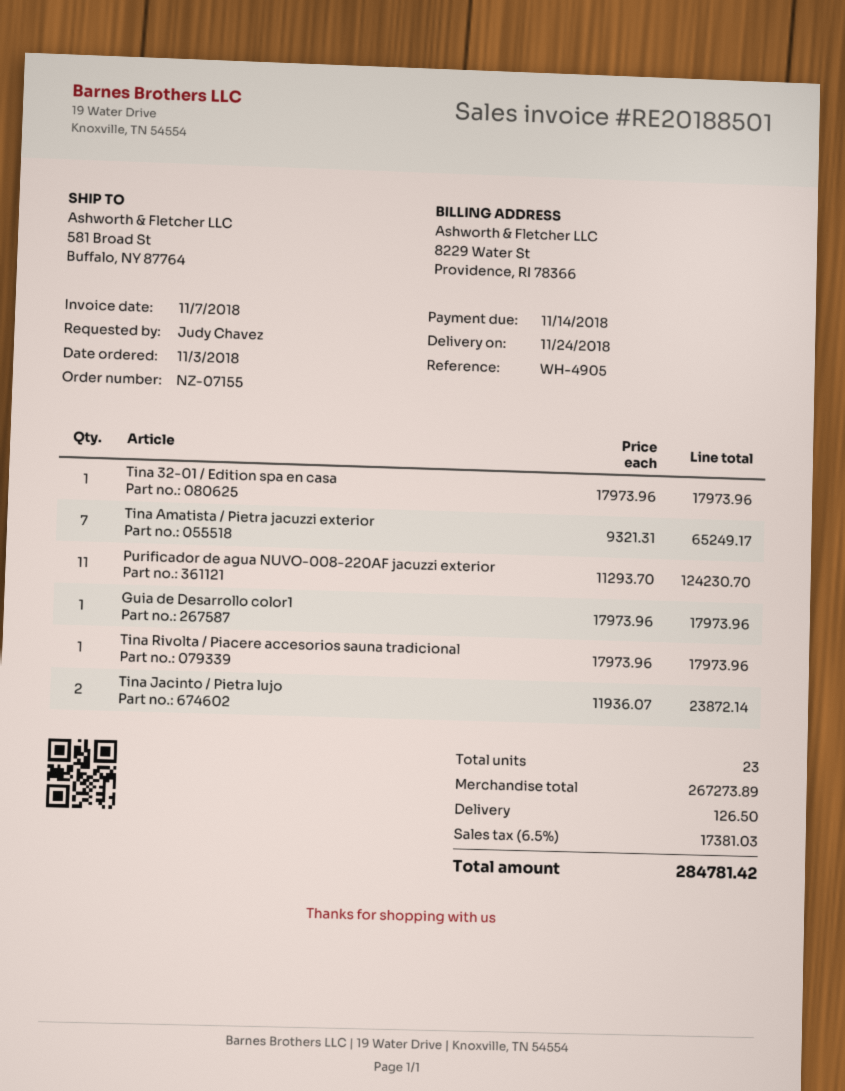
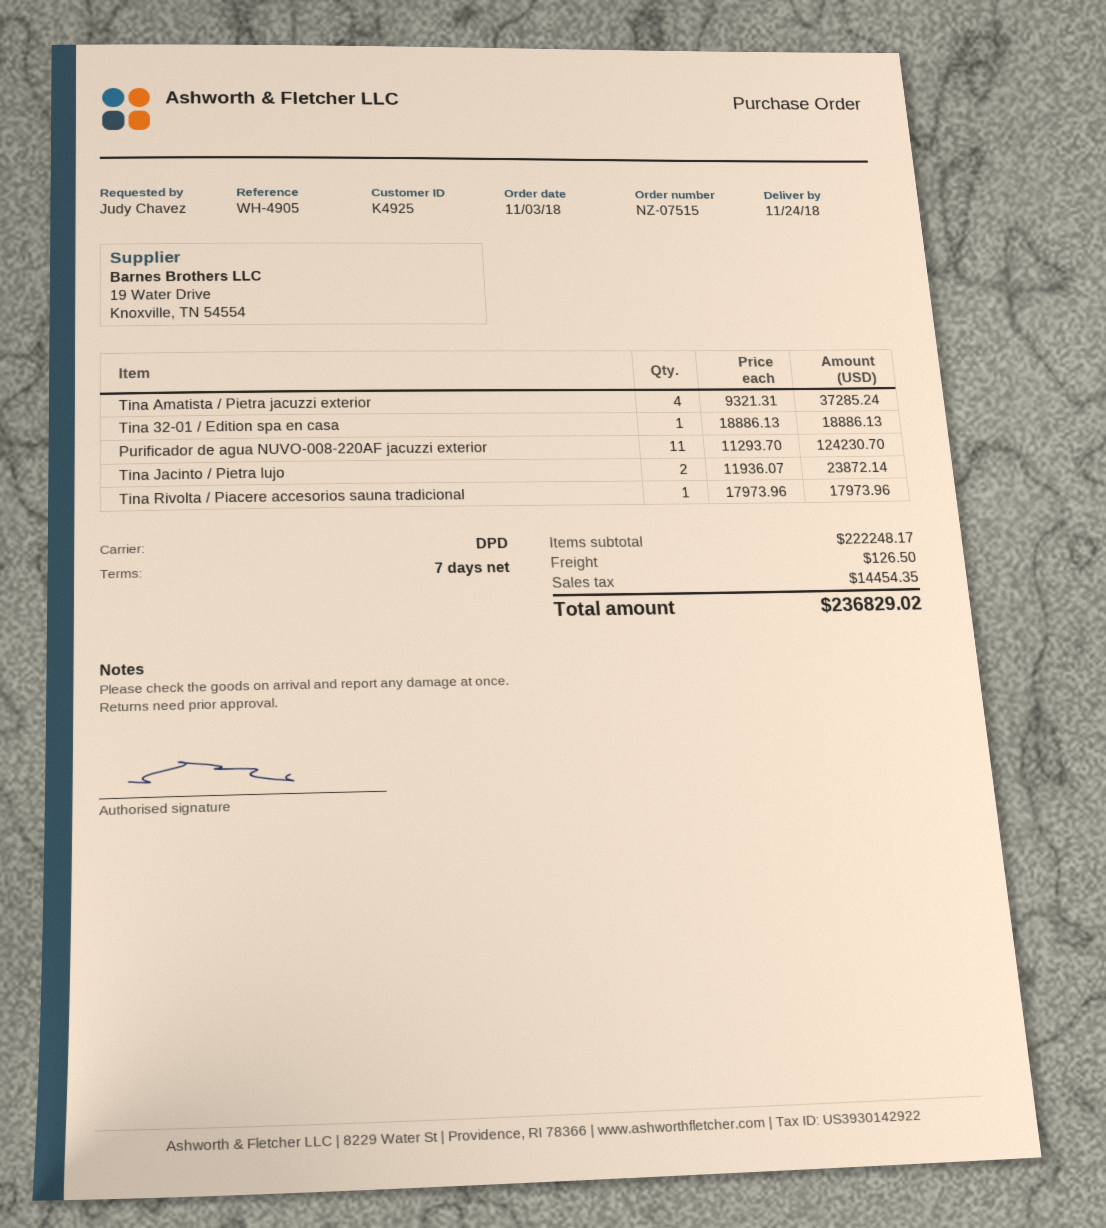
order number: NZ-07155 -> NZ-07515
Tina 32-01 / Edition spa en casa: 1 x 17973.96 = 17973.96 -> 1 x 18886.13 = 18886.13
Tina Amatista / Pietra jacuzzi exterior: 7 x 9321.31 = 65249.17 -> 4 x 9321.31 = 37285.24
Guia de Desarrollo color1: 1 x 17973.96 = 17973.96 -> none
subtotal: 267273.89 -> 222248.17
tax: 17381.03 -> 14454.35
total: 284781.42 -> 236829.02

